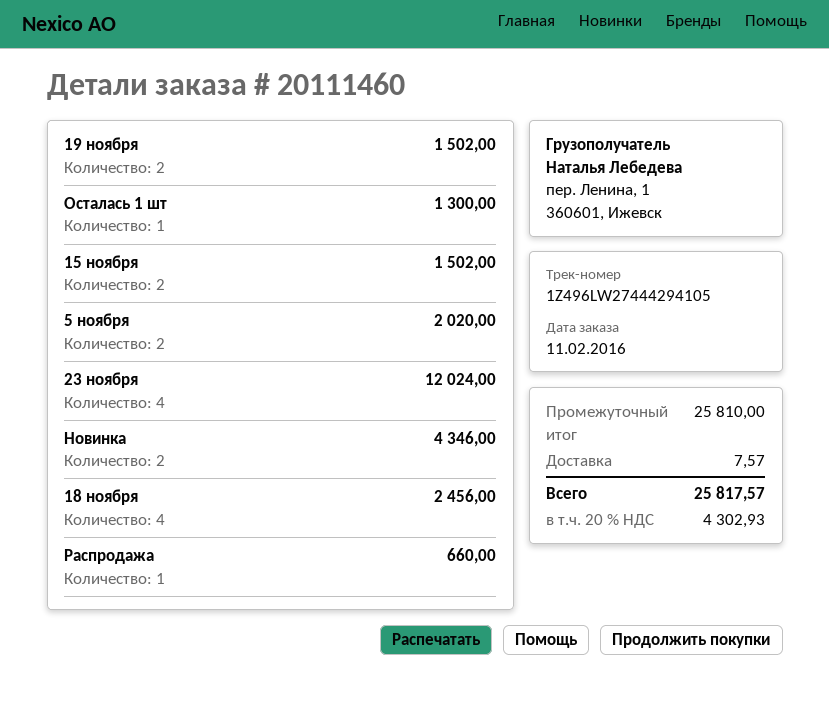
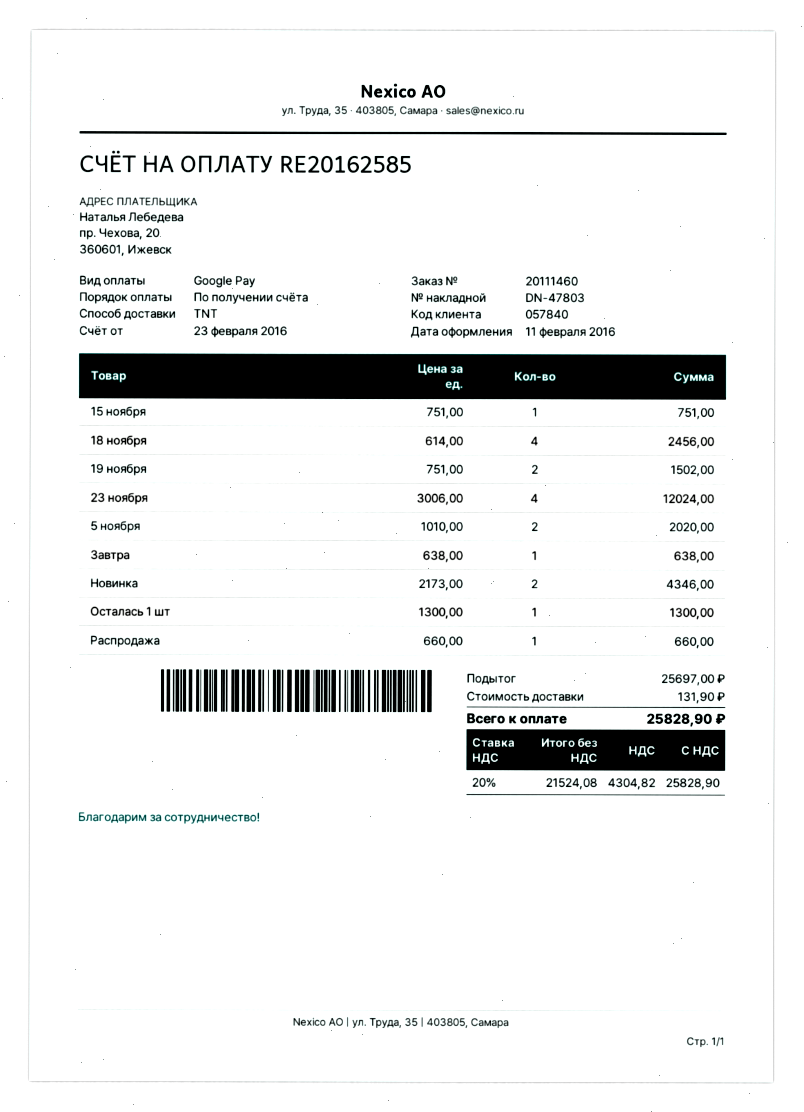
15 ноября: 2 for 1502.00 -> 1 for 751.00
Завтра: none -> 1 for 638.00
subtotal: 25810.00 -> 25697.00
shipping: 7.57 -> 131.90
tax: 20% = 4302.93 -> 20% = 4304.82
total: 25817.57 -> 25828.90

